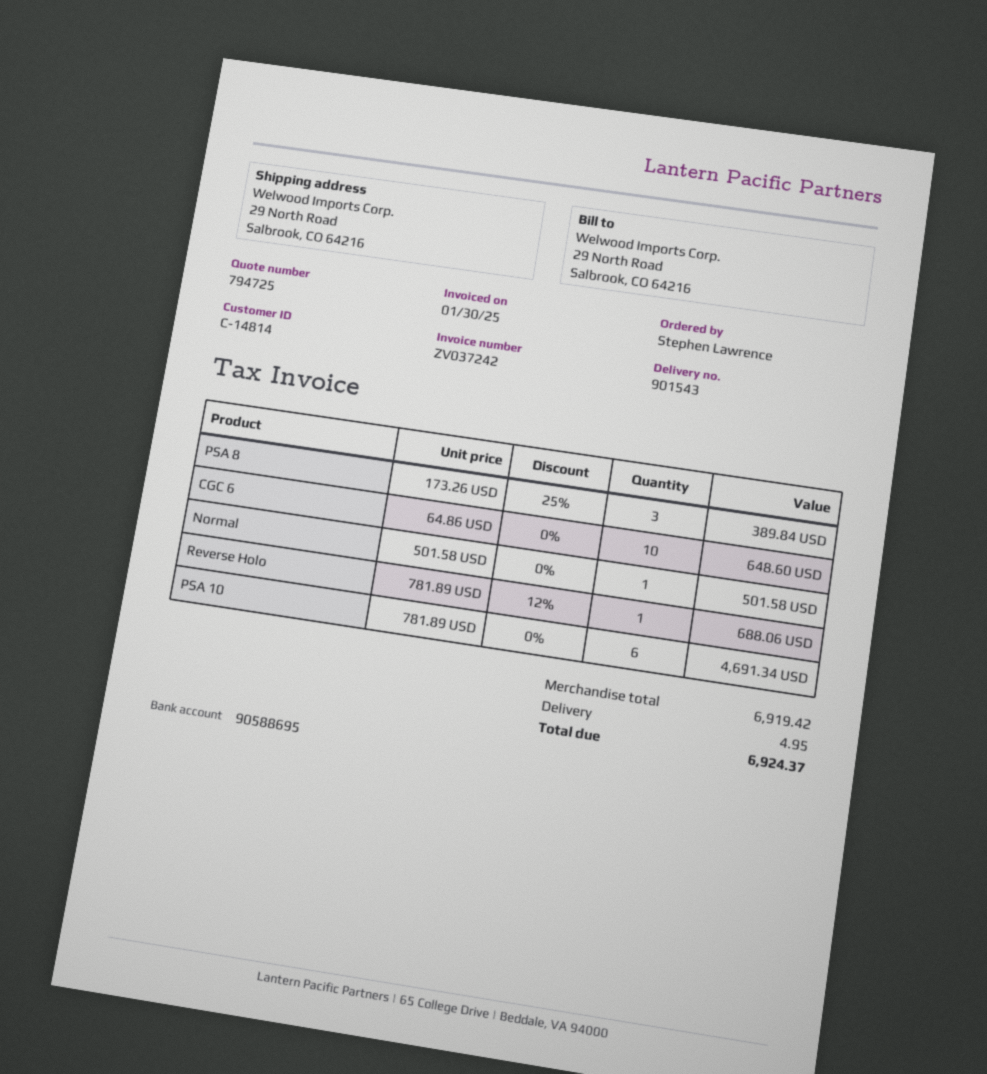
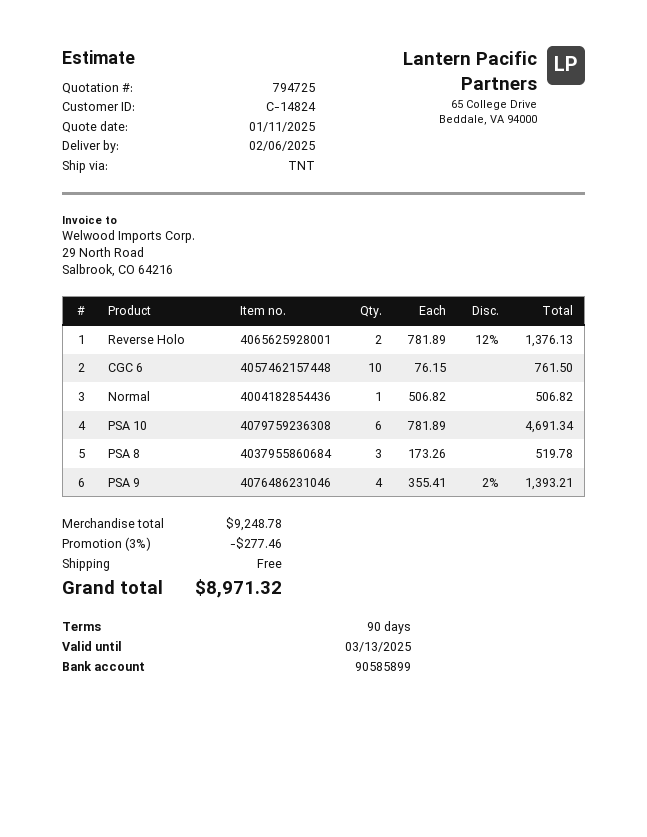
customer number: C-14814 -> C-14824
bank account: 90588695 -> 90585899
PSA 8: 3 x 173.26 - 25% = 389.84 -> 3 x 173.26 = 519.78
CGC 6: 10 x 64.86 = 648.60 -> 10 x 76.15 = 761.50
Normal: 1 x 501.58 = 501.58 -> 1 x 506.82 = 506.82
Reverse Holo: 1 x 781.89 - 12% = 688.06 -> 2 x 781.89 - 12% = 1376.13
PSA 9: none -> 4 x 355.41 - 2% = 1393.21
subtotal: 6919.42 -> 9248.78
discount: none -> 3% = 277.46
shipping: 4.95 -> 0.00
total: 6924.37 -> 8971.32

